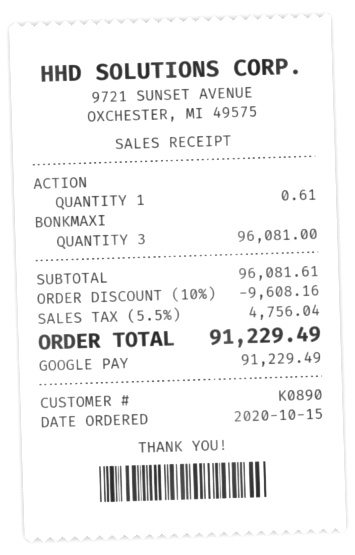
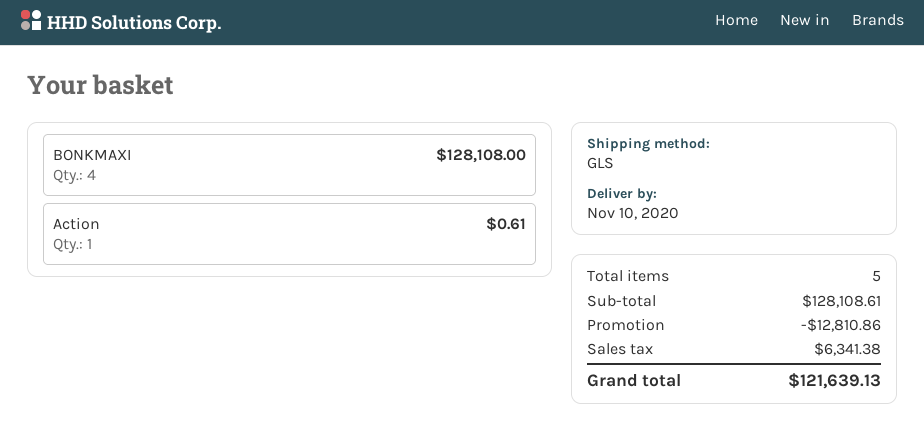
BONKMAXI: 3 for 96081.00 -> 4 for 128108.00
subtotal: 96081.61 -> 128108.61
discount: 9608.16 -> 12810.86
tax: 4756.04 -> 6341.38
total: 91229.49 -> 121639.13

